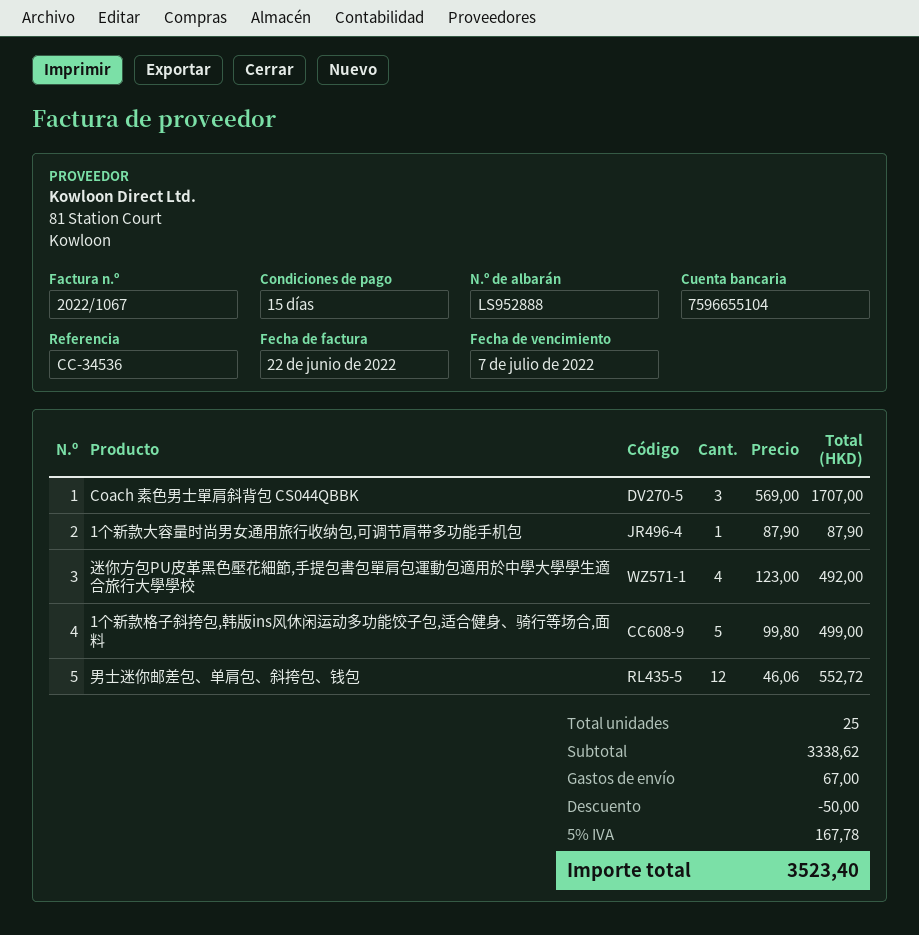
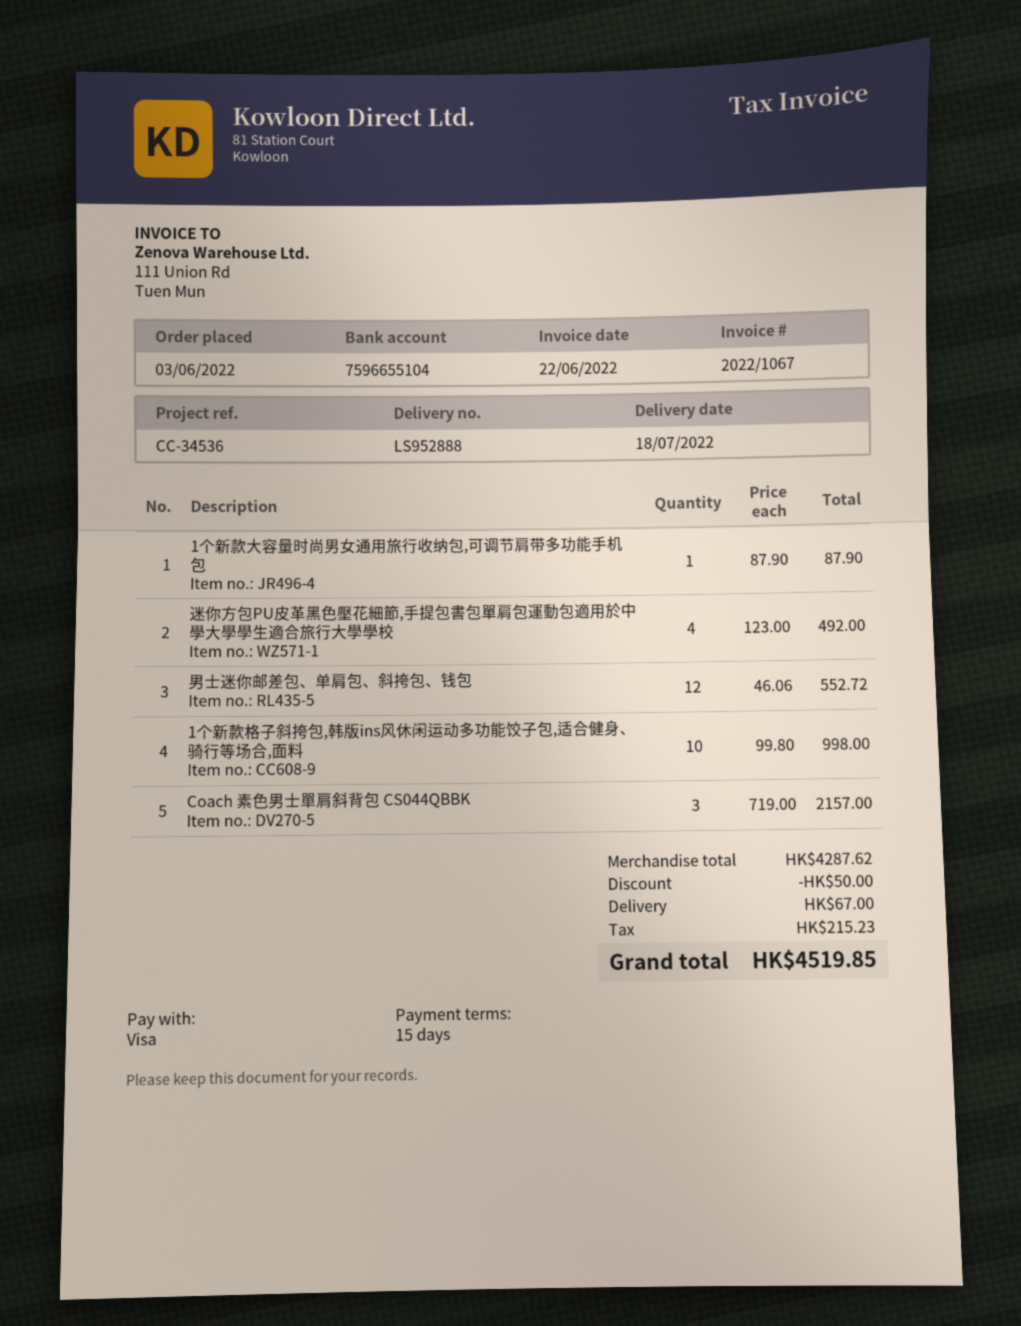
Coach 素色男士單肩斜背包 CS044QBBK: 3 x 569.00 = 1707.00 -> 3 x 719.00 = 2157.00
1个新款格子斜挎包,韩版ins风休闲运动多功能饺子包,适合健身、骑行等场合,面料: 5 x 99.80 = 499.00 -> 10 x 99.80 = 998.00
subtotal: 3338.62 -> 4287.62
tax: 167.78 -> 215.23
total: 3523.40 -> 4519.85

